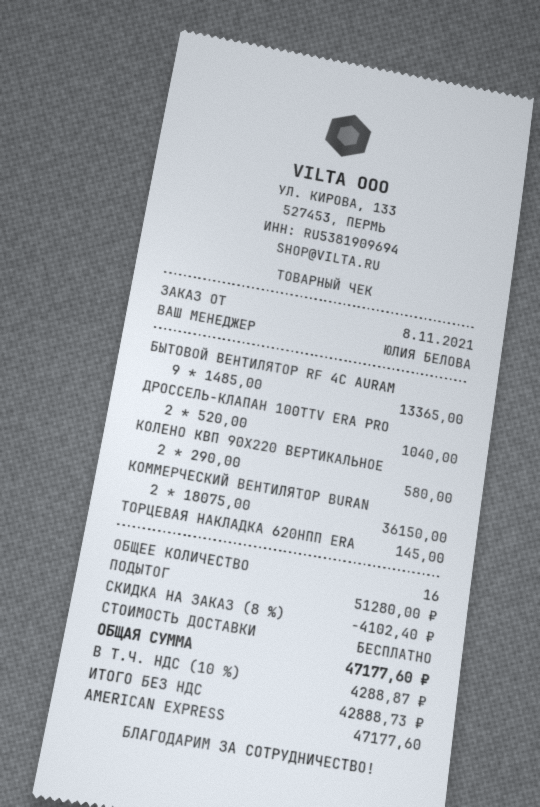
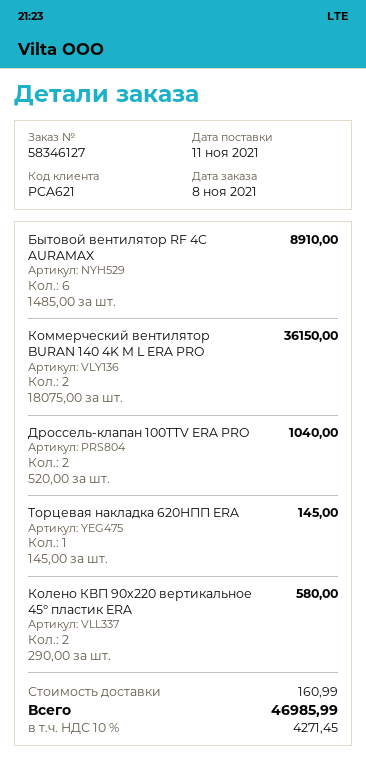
БЫТОВОЙ ВЕНТИЛЯТОР RF 4C AURAM: 9 x 1485.00 = 13365.00 -> 6 x 1485.00 = 8910.00
discount: 8% = 4102.40 -> none
shipping: 0.00 -> 160.99
tax: 10% = 4288.87 -> 10% = 4271.45
total: 47177.60 -> 46985.99

